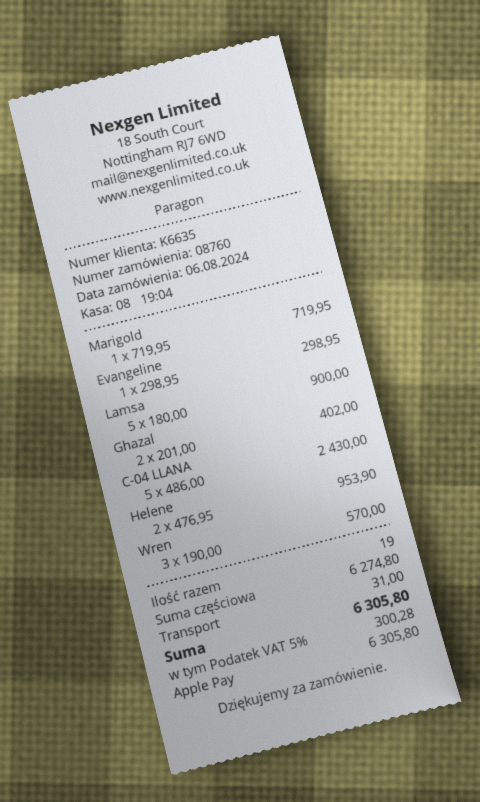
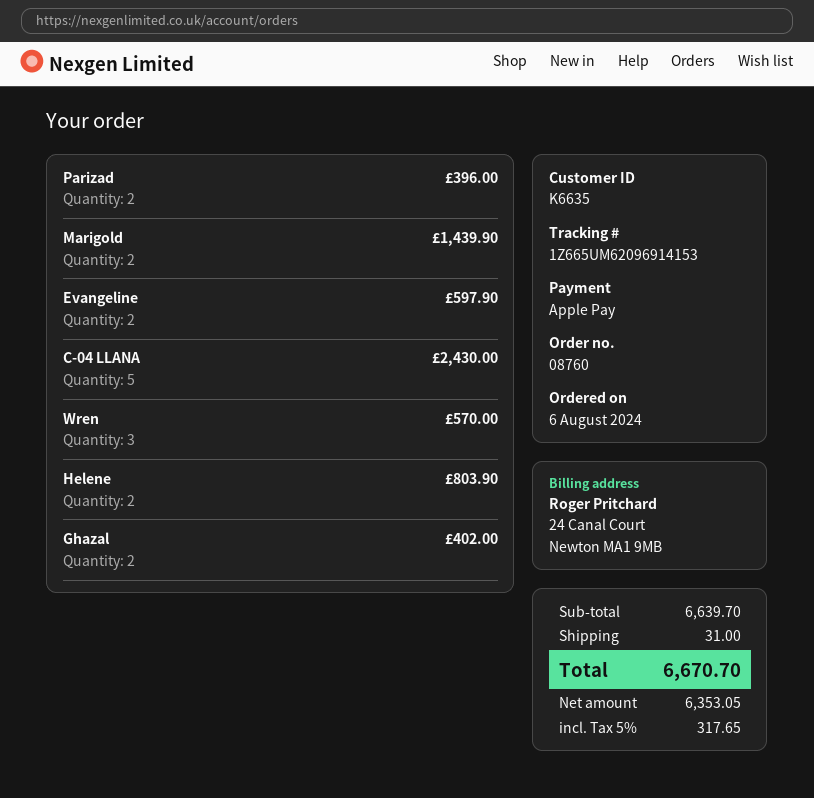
Marigold: 1 for 719.95 -> 2 for 1439.90
Evangeline: 1 for 298.95 -> 2 for 597.90
Lamsa: 5 for 900.00 -> none
Helene: 2 for 953.90 -> 2 for 803.90
Parizad: none -> 2 for 396.00
subtotal: 6274.80 -> 6639.70
tax: 5% = 300.28 -> 5% = 317.65
total: 6305.80 -> 6670.70

